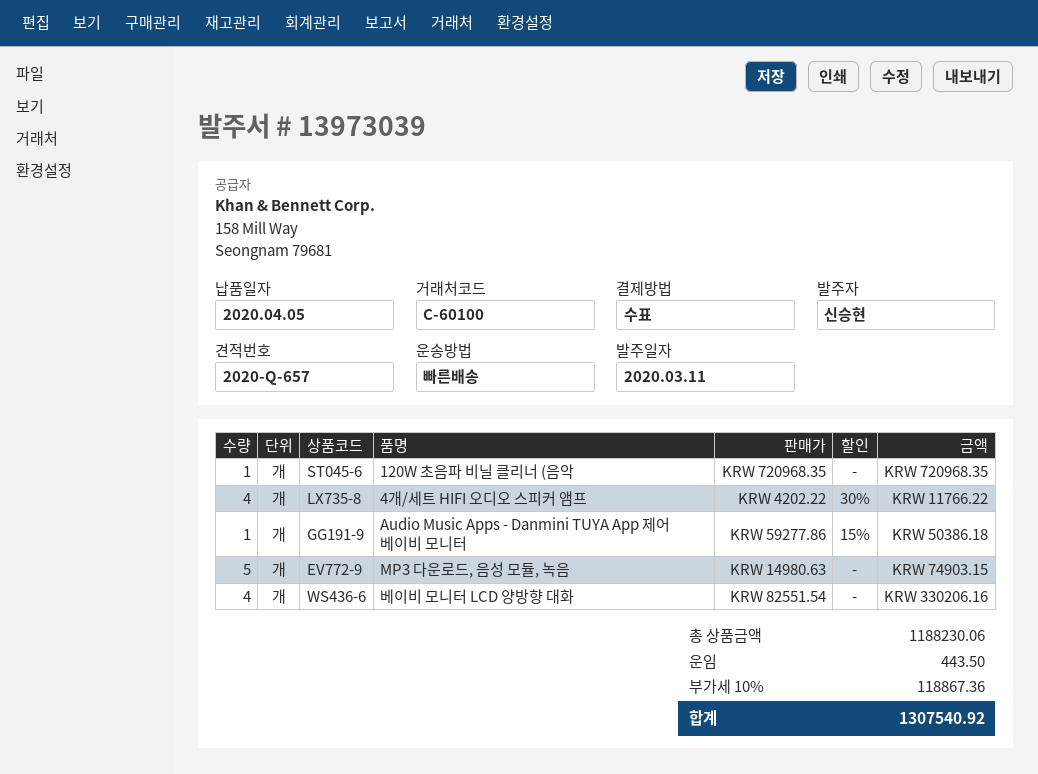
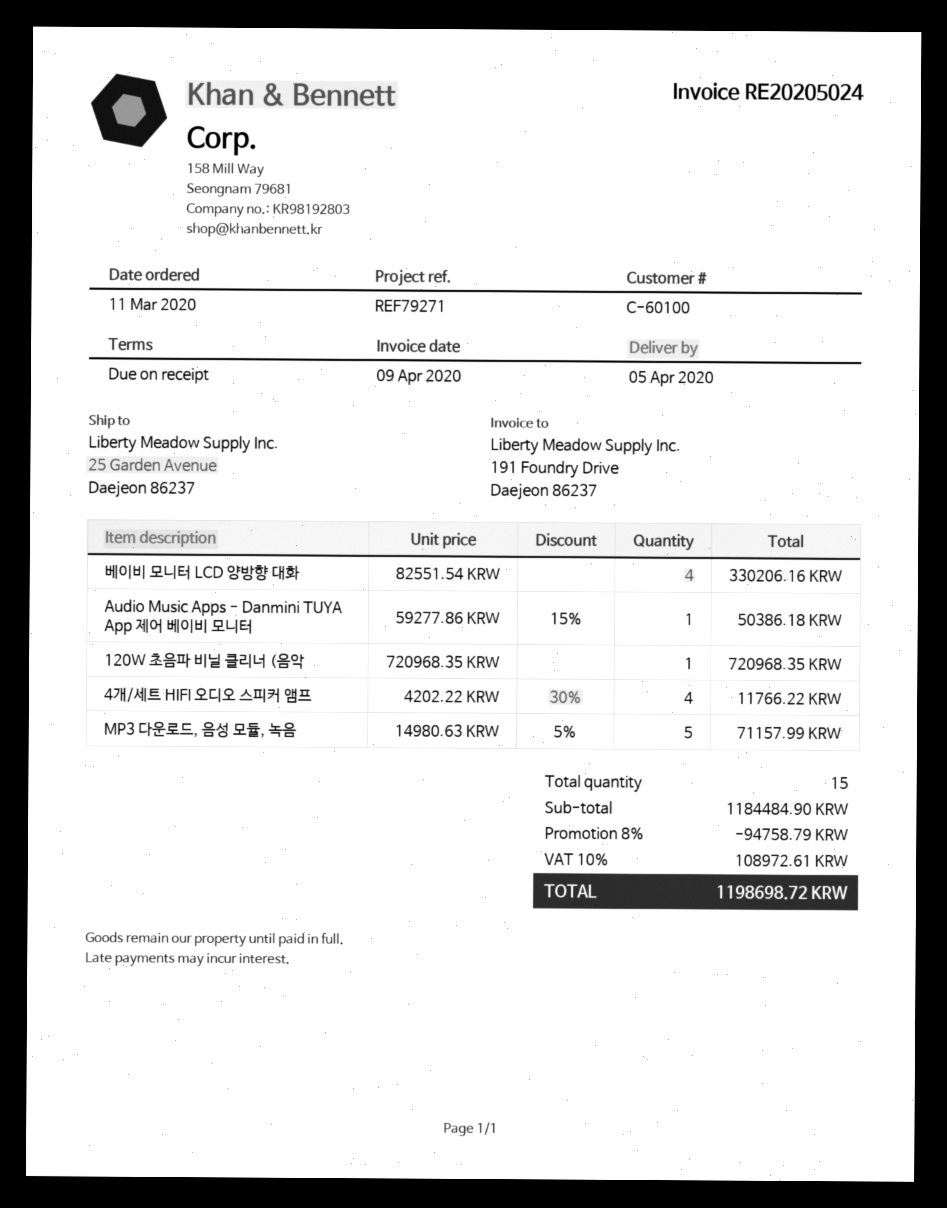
MP3 다운로드, 음성 모듈, 녹음: 5 x 14980.63 = 74903.15 -> 5 x 14980.63 - 5% = 71157.99
subtotal: 1188230.06 -> 1184484.90
discount: none -> 8% = 94758.79
shipping: 443.50 -> none
tax: 10% = 118867.36 -> 10% = 108972.61
total: 1307540.92 -> 1198698.72

